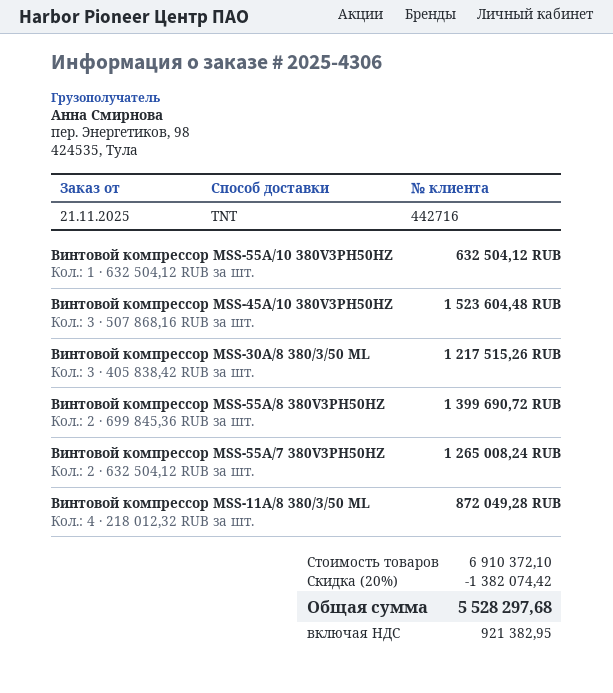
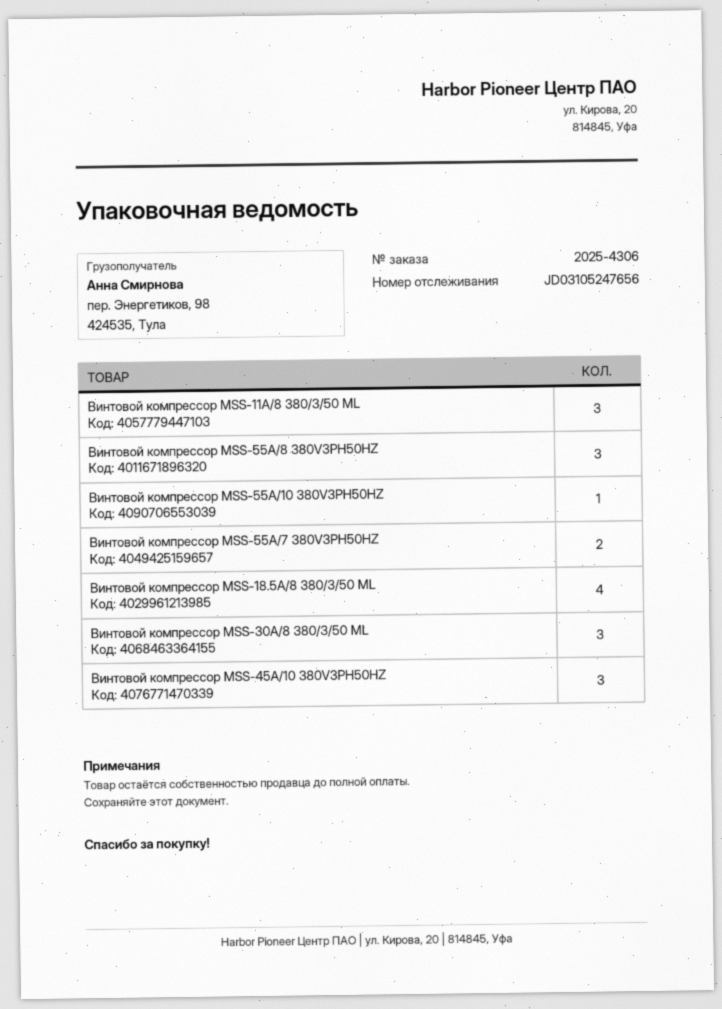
Винтовой компрессор MSS-55A/8 380V3PH50HZ: 2 -> 3
Винтовой компрессор MSS-11A/8 380/3/50 ML: 4 -> 3
Винтовой компрессор MSS-18.5A/8 380/3/50 ML: none -> 4

